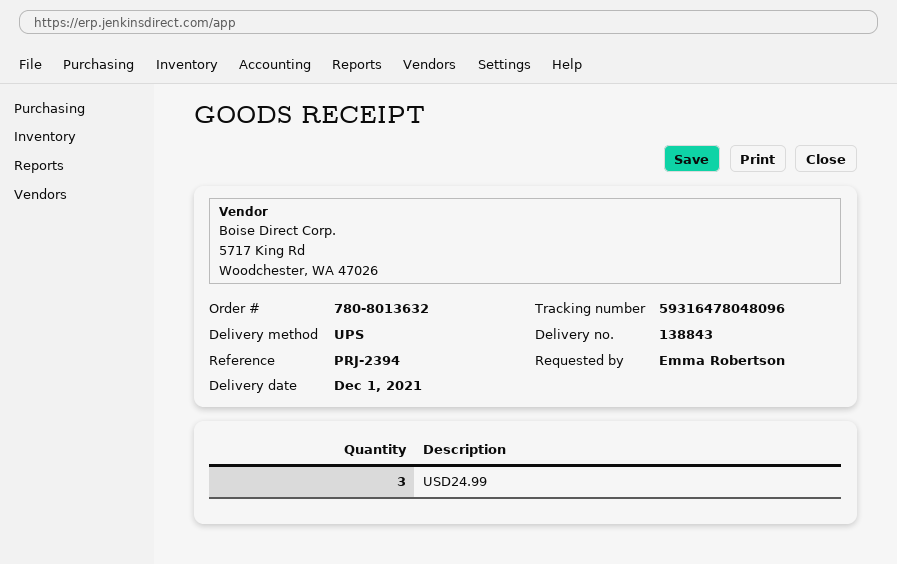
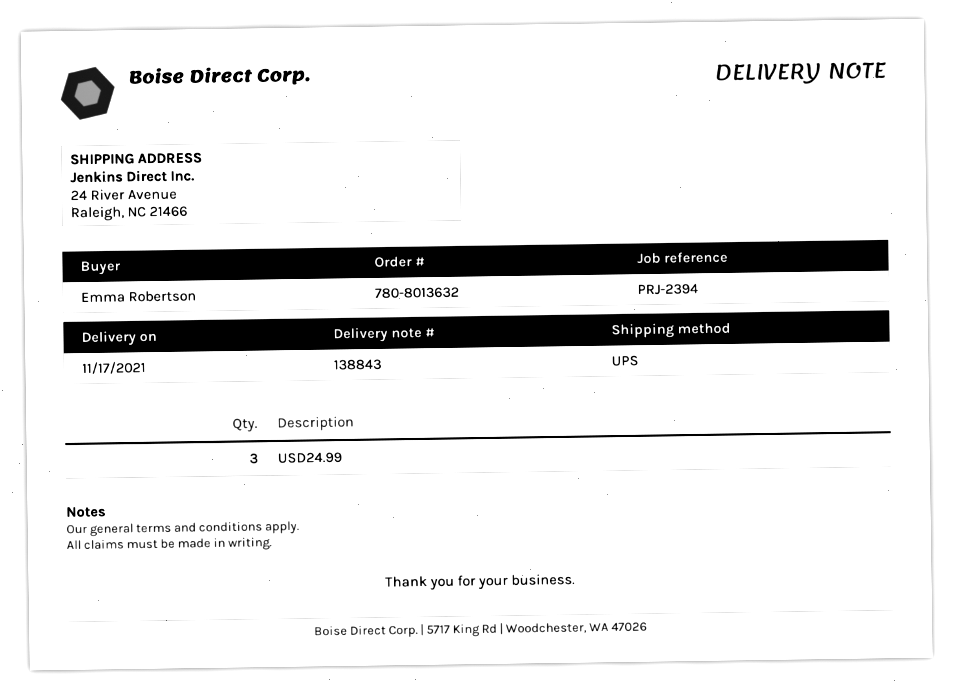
delivery date: 2021-12-01 -> 2021-11-17

